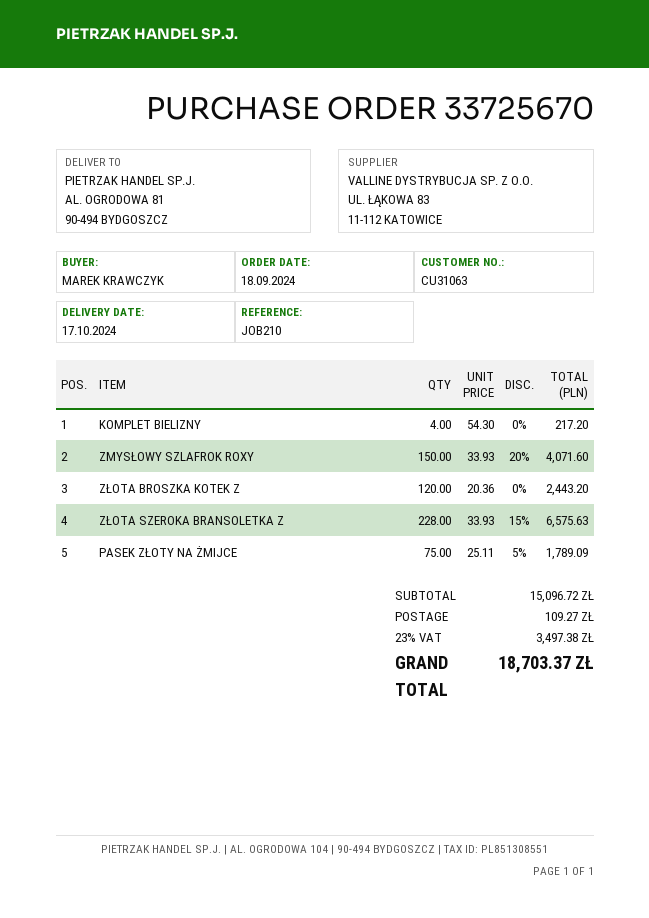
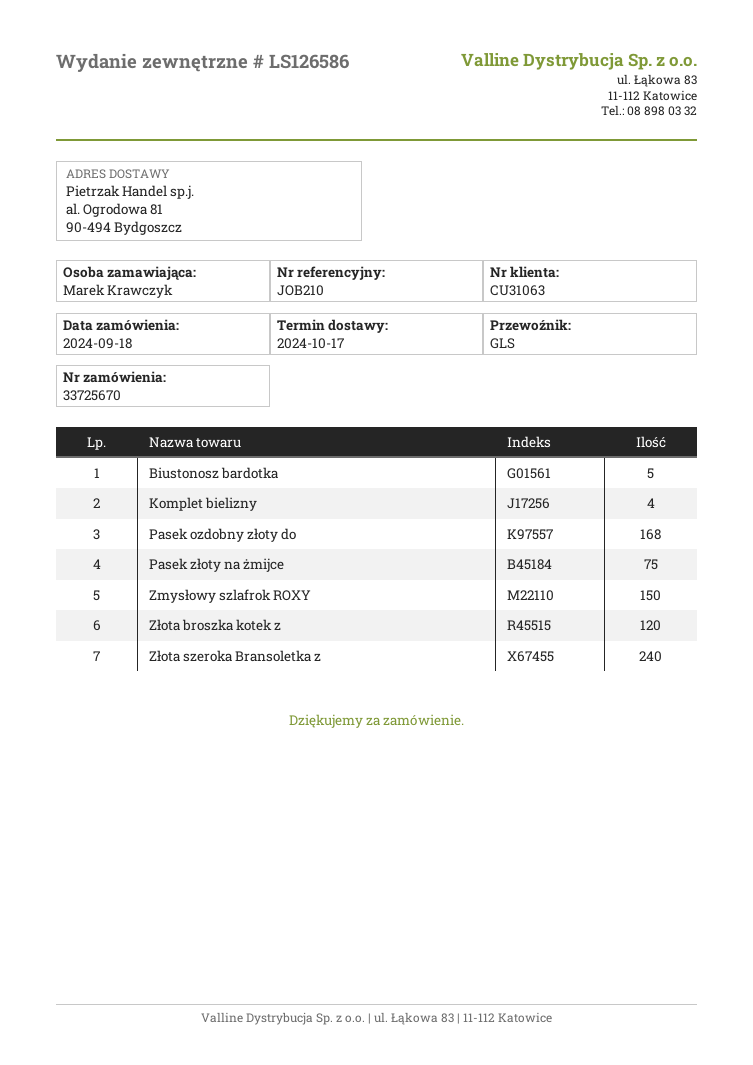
ZŁOTA SZEROKA BRANSOLETKA Z: 228 -> 240
Biustonosz bardotka: none -> 5
Pasek ozdobny złoty do: none -> 168

